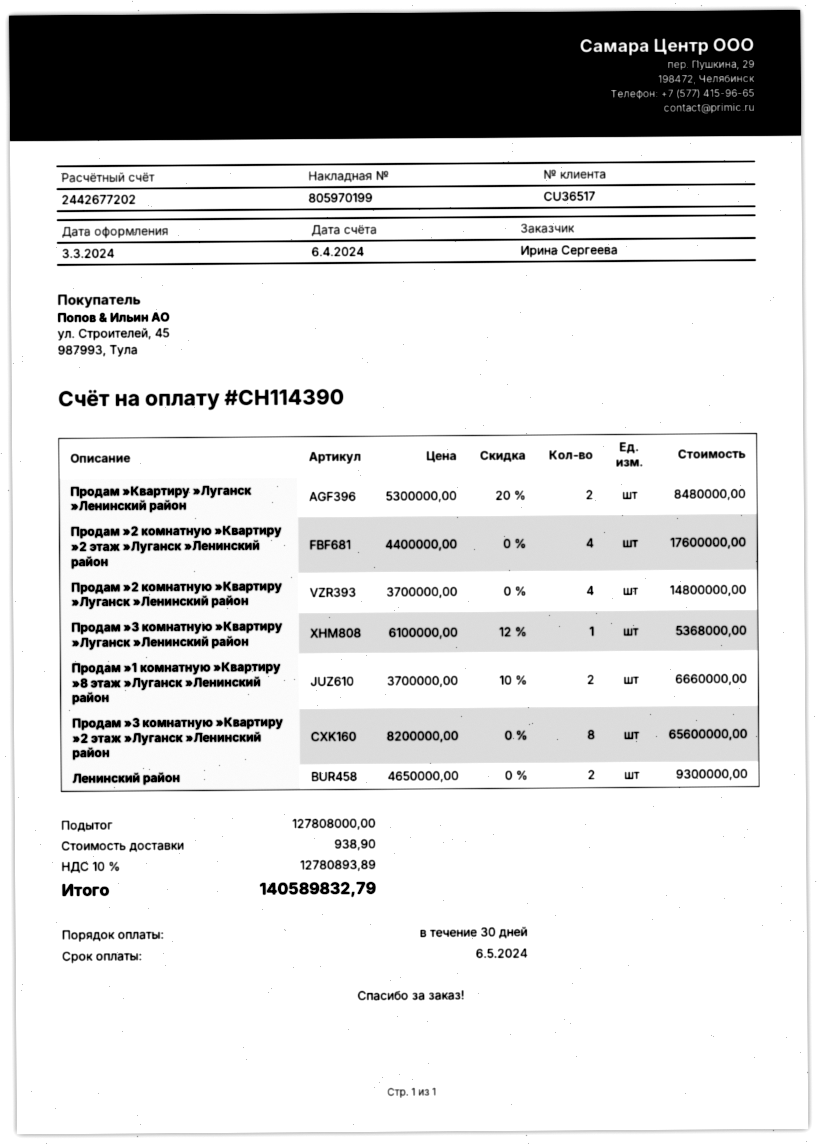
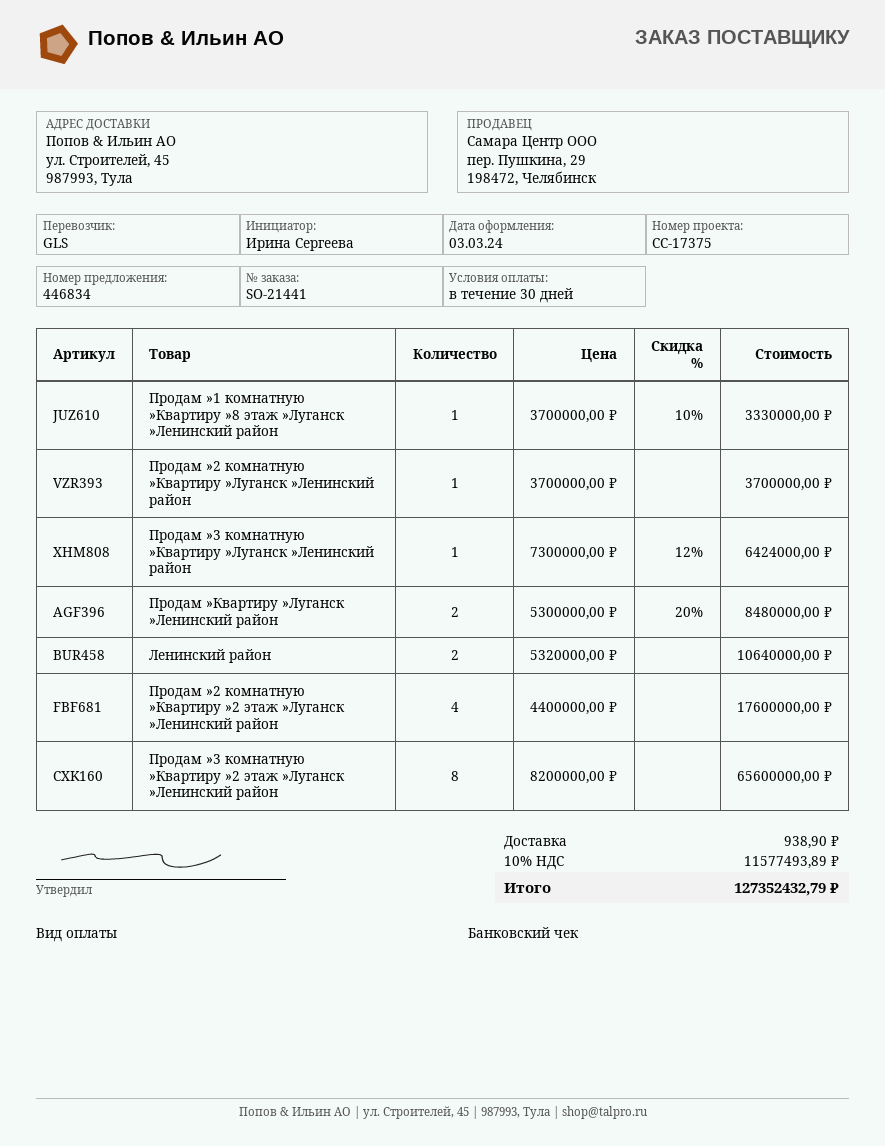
Продам »2 комнатную »Квартиру »Луганск »Ленинский район: 4 x 3700000.00 = 14800000.00 -> 1 x 3700000.00 = 3700000.00
Продам »3 комнатную »Квартиру »Луганск »Ленинский район: 1 x 6100000.00 - 12% = 5368000.00 -> 1 x 7300000.00 - 12% = 6424000.00
Продам »1 комнатную »Квартиру »8 этаж »Луганск »Ленинский район: 2 x 3700000.00 - 10% = 6660000.00 -> 1 x 3700000.00 - 10% = 3330000.00
Ленинский район: 2 x 4650000.00 = 9300000.00 -> 2 x 5320000.00 = 10640000.00
tax: 10% = 12780893.89 -> 10% = 11577493.89
total: 140589832.79 -> 127352432.79

